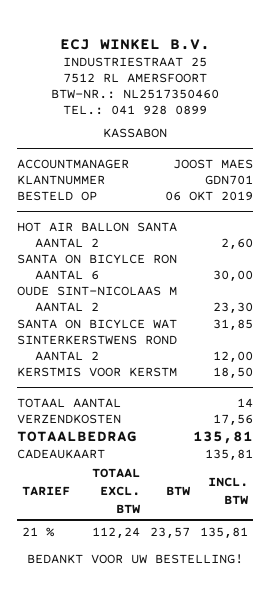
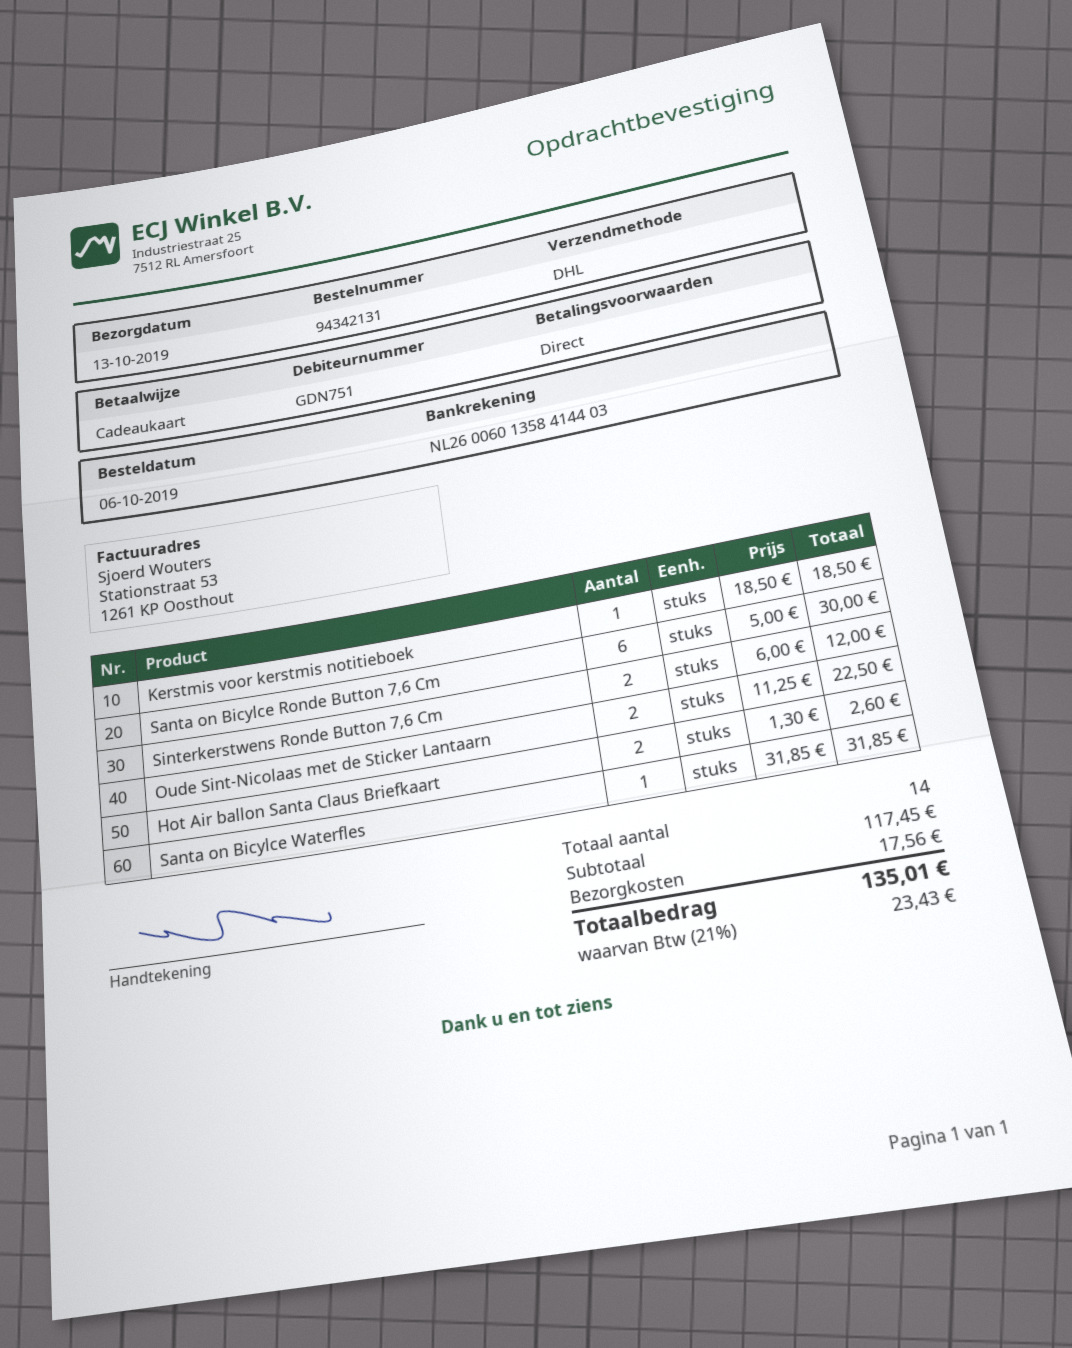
customer number: GDN701 -> GDN751
OUDE SINT-NICOLAAS M: 2 for 23.30 -> 2 for 22.50
tax: 21% = 23.57 -> 21% = 23.43
total: 135.81 -> 135.01

